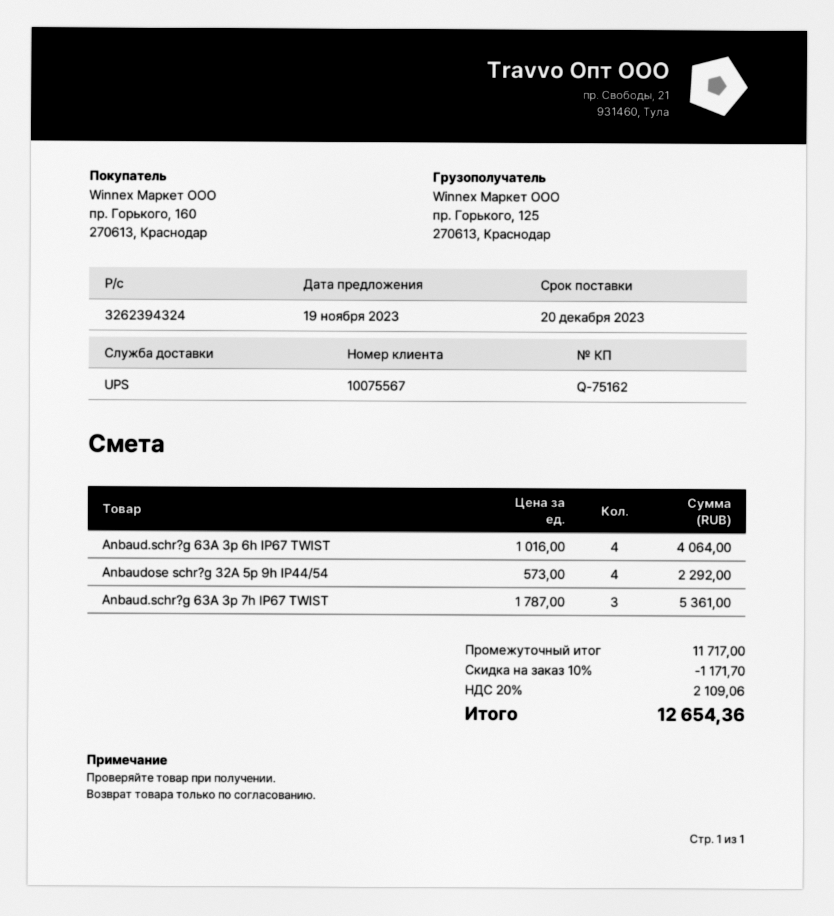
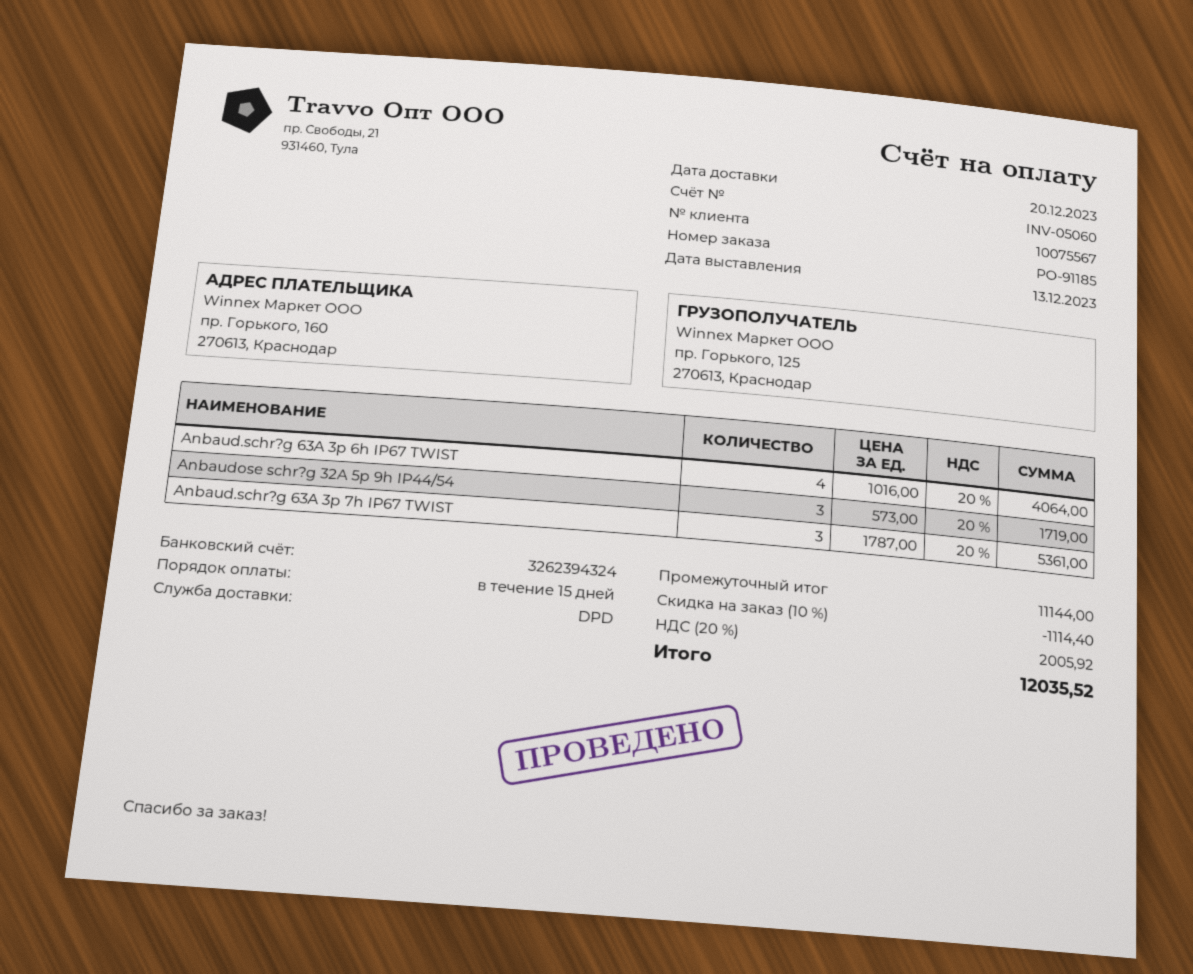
shipping method: UPS -> DPD
Anbaudose schr?g 32A 5p 9h IP44/54: 4 x 573.00 = 2292.00 -> 3 x 573.00 = 1719.00
subtotal: 11717.00 -> 11144.00
discount: 10% = 1171.70 -> 10% = 1114.40
tax: 20% = 2109.06 -> 20% = 2005.92
total: 12654.36 -> 12035.52

